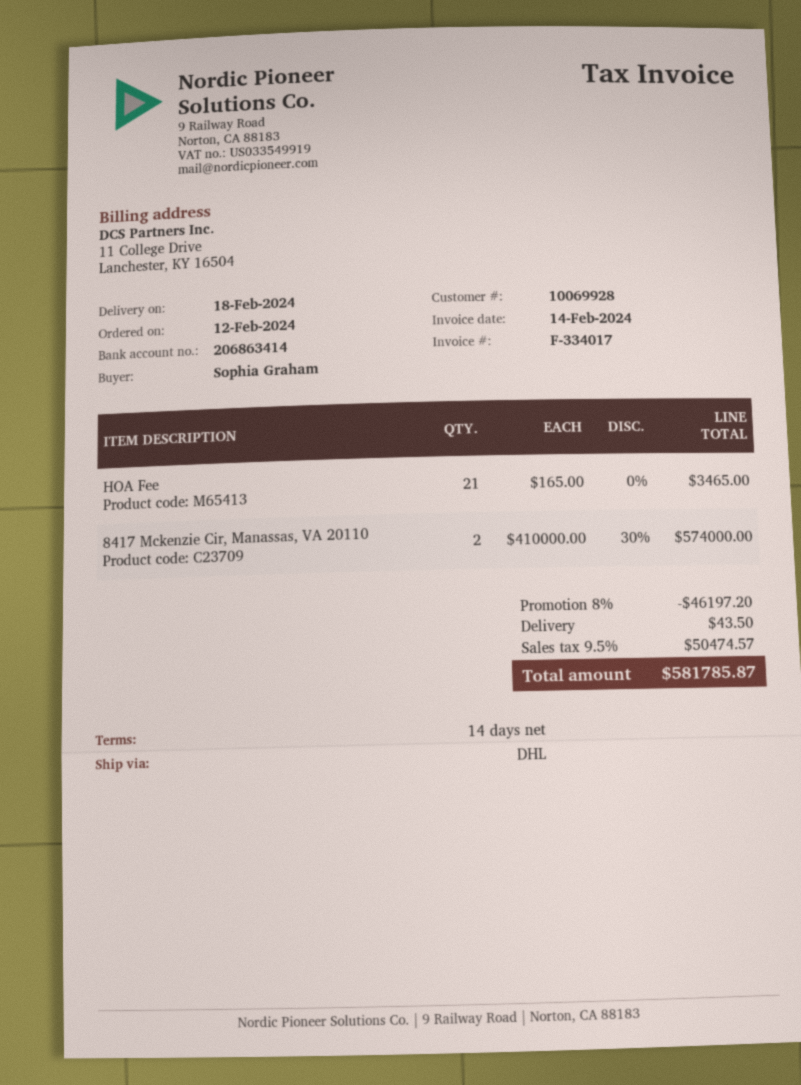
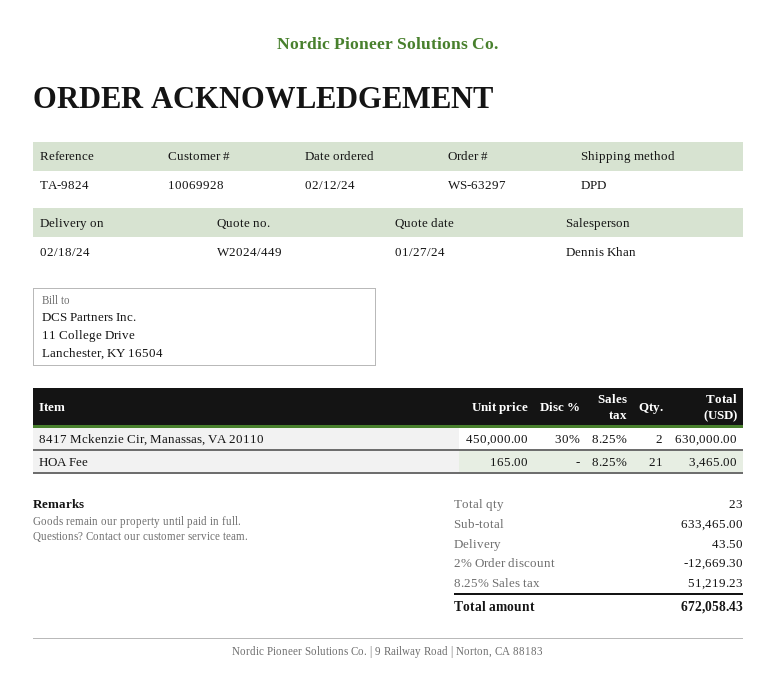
shipping method: DHL -> DPD
8417 Mckenzie Cir, Manassas, VA 20110: 2 x 410000.00 - 30% = 574000.00 -> 2 x 450000.00 - 30% = 630000.00
discount: 8% = 46197.20 -> 2% = 12669.30
tax: 9.5% = 50474.57 -> 8.25% = 51219.23
total: 581785.87 -> 672058.43

